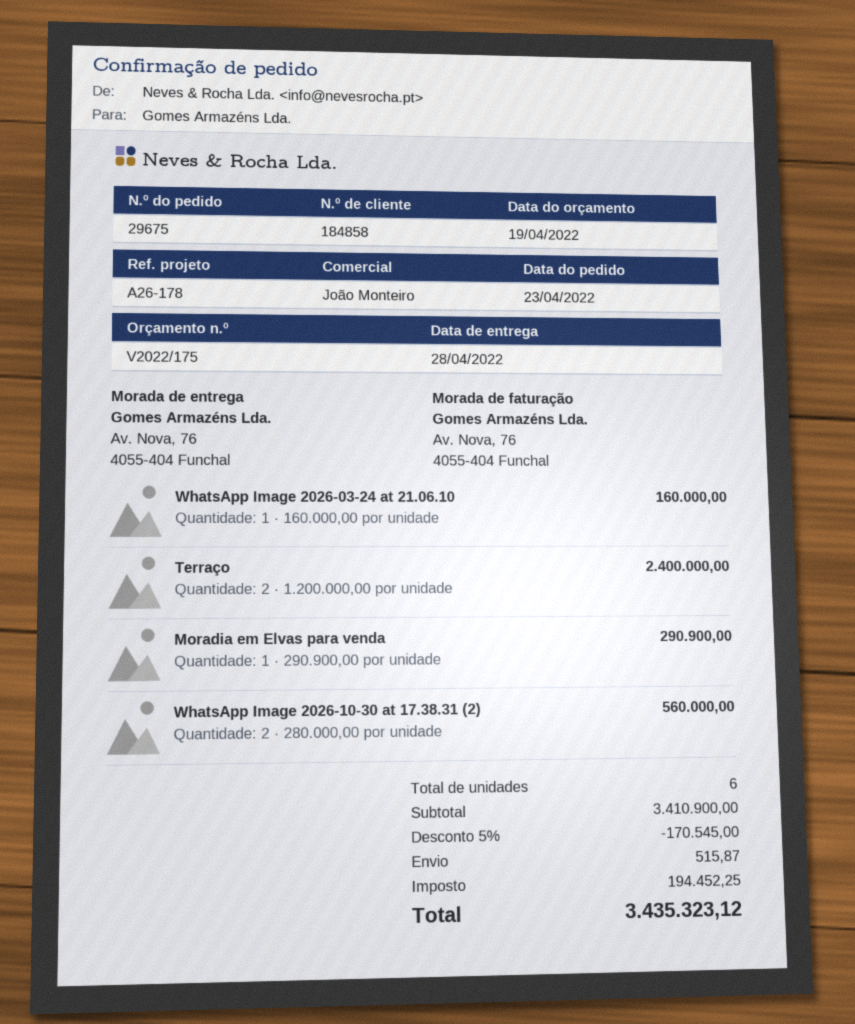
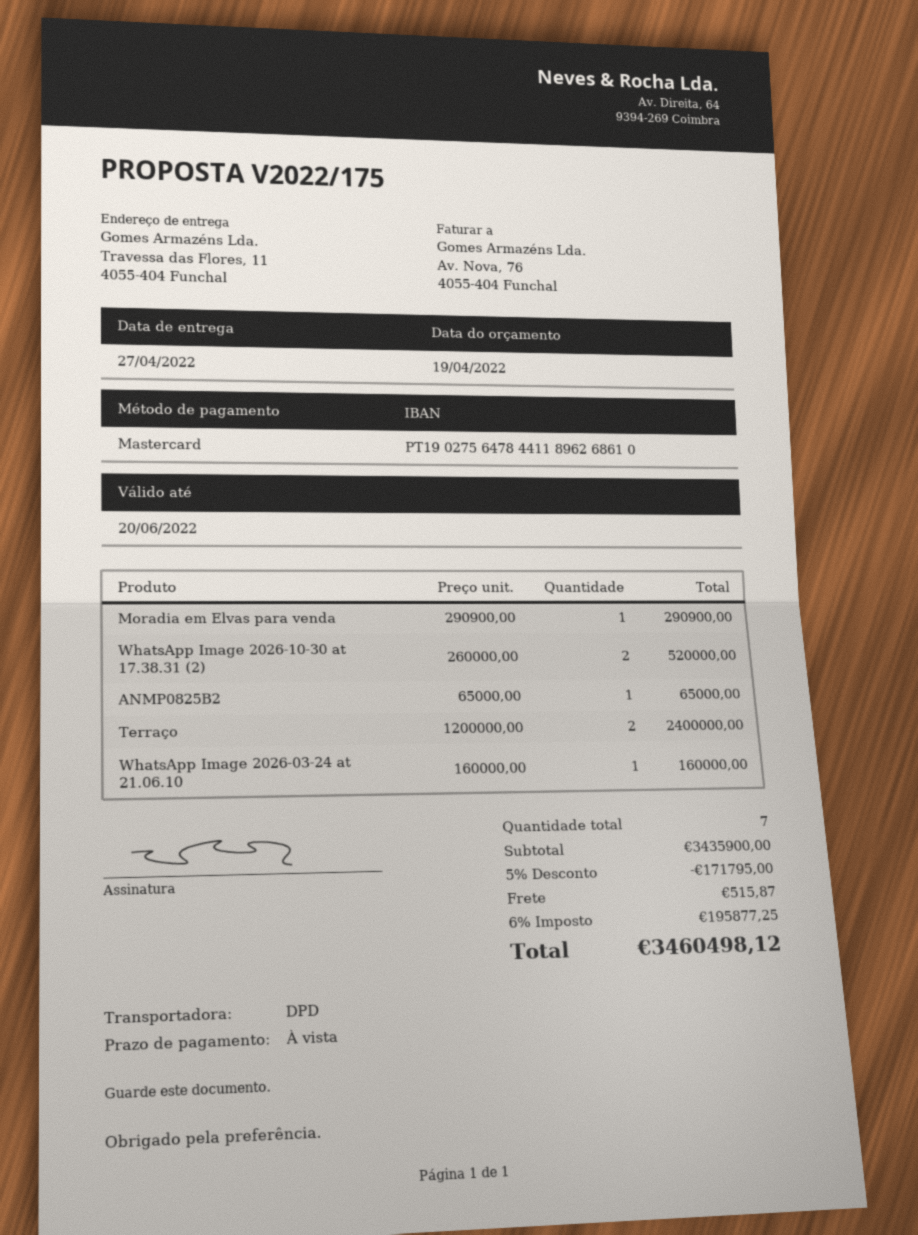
delivery date: 2022-04-28 -> 2022-04-27
ship to: Av. Nova, 76, 4055-404 Funchal -> Travessa das Flores, 11, 4055-404 Funchal
WhatsApp Image 2026-10-30 at 17.38.31 (2): 2 x 280000.00 = 560000.00 -> 2 x 260000.00 = 520000.00
ANMP0825B2: none -> 1 x 65000.00 = 65000.00
total quantity: 6 -> 7
subtotal: 3410900.00 -> 3435900.00
discount: 5% = 170545.00 -> 5% = 171795.00
tax: 194452.25 -> 195877.25
total: 3435323.12 -> 3460498.12

